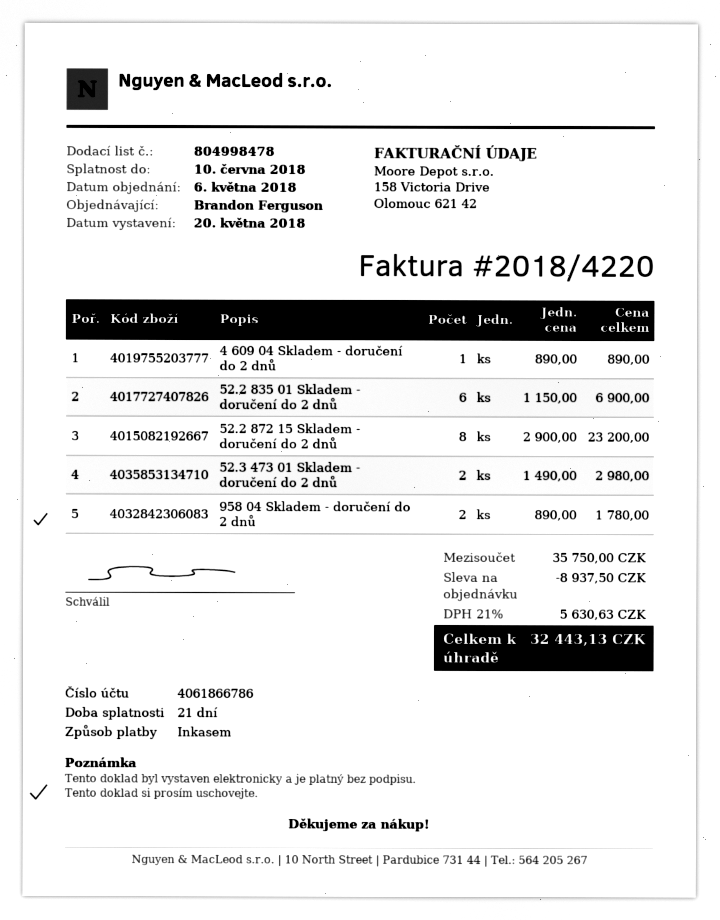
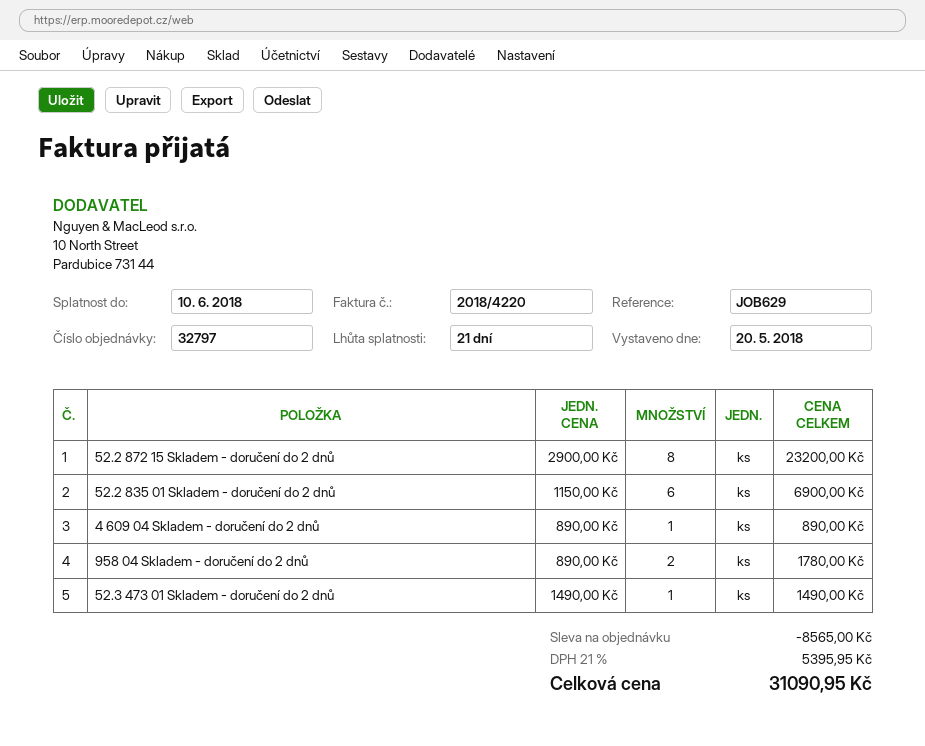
52.3 473 01 Skladem - doručení do 2 dnů: 2 x 1490.00 = 2980.00 -> 1 x 1490.00 = 1490.00
discount: 8937.50 -> 8565.00
tax: 21% = 5630.63 -> 21% = 5395.95
total: 32443.13 -> 31090.95

